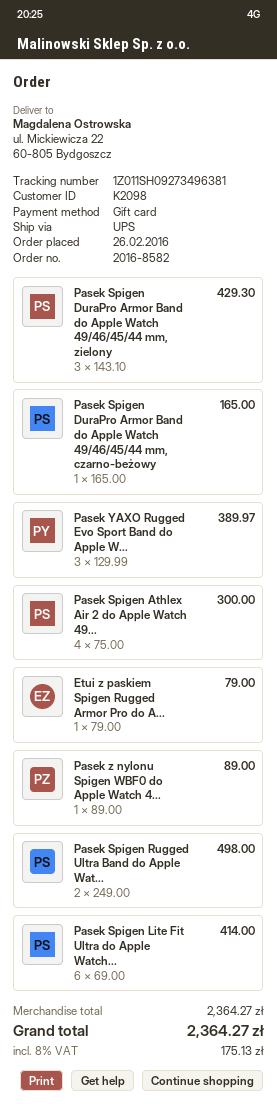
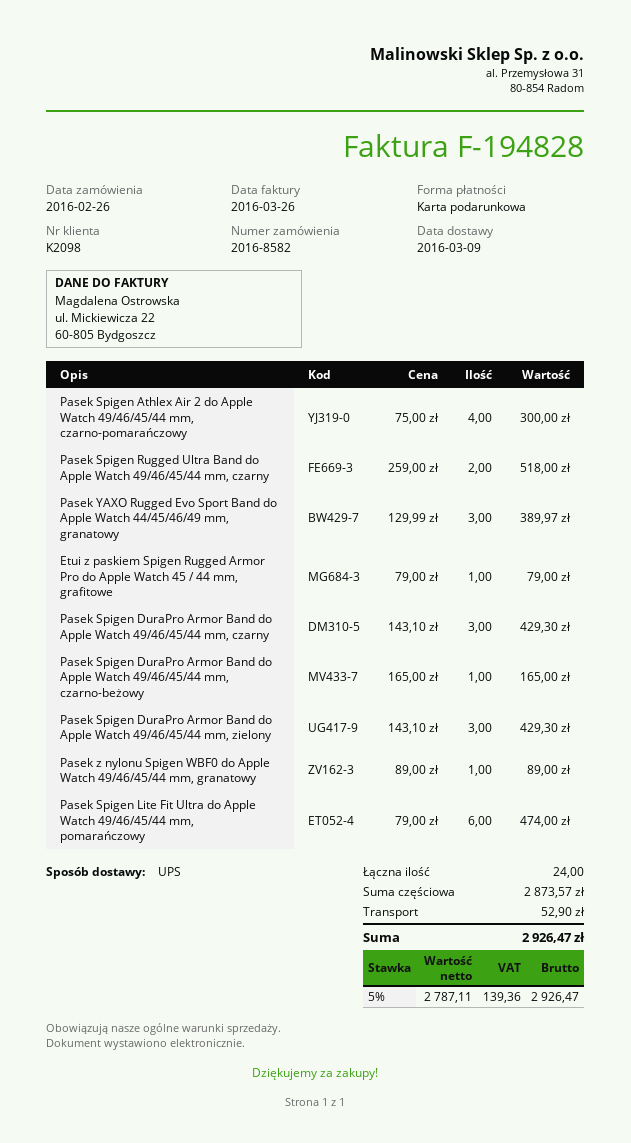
Pasek Spigen Rugged Ultra Band do Apple Wat...: 2 x 249.00 = 498.00 -> 2 x 259.00 = 518.00
Pasek Spigen Lite Fit Ultra do Apple Watch...: 6 x 69.00 = 414.00 -> 6 x 79.00 = 474.00
Pasek Spigen DuraPro Armor Band do Apple Watch 49/46/45/44 mm, czarny: none -> 3 x 143.10 = 429.30
subtotal: 2364.27 -> 2873.57
shipping: none -> 52.90
tax: 8% = 175.13 -> 5% = 139.36
total: 2364.27 -> 2926.47

